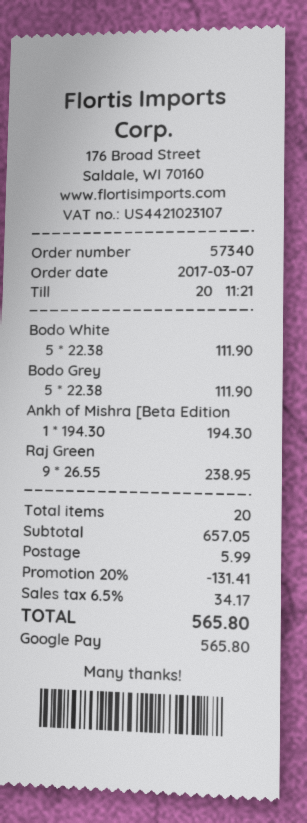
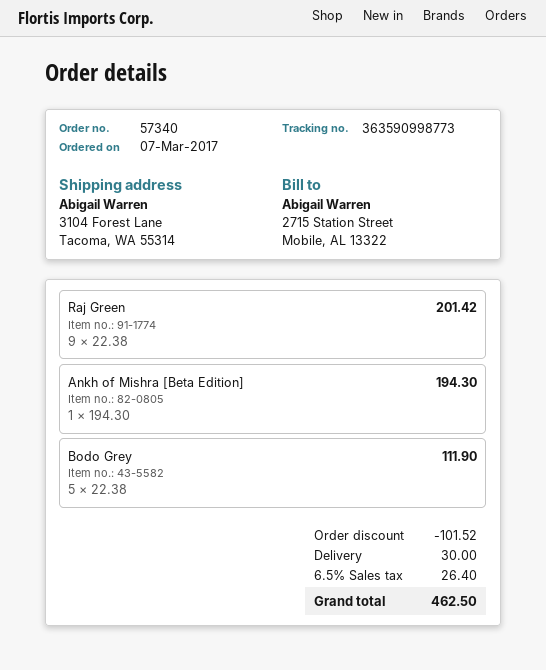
Bodo White: 5 x 22.38 = 111.90 -> none
Raj Green: 9 x 26.55 = 238.95 -> 9 x 22.38 = 201.42
discount: 131.41 -> 101.52
shipping: 5.99 -> 30.00
tax: 6.5% = 34.17 -> 6.5% = 26.40
total: 565.80 -> 462.50

